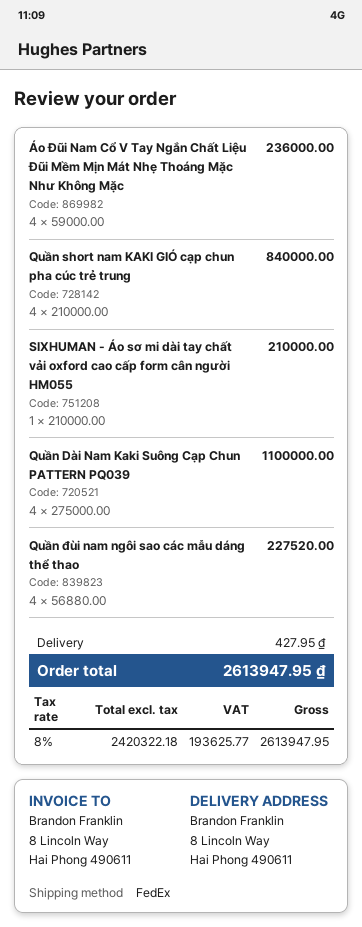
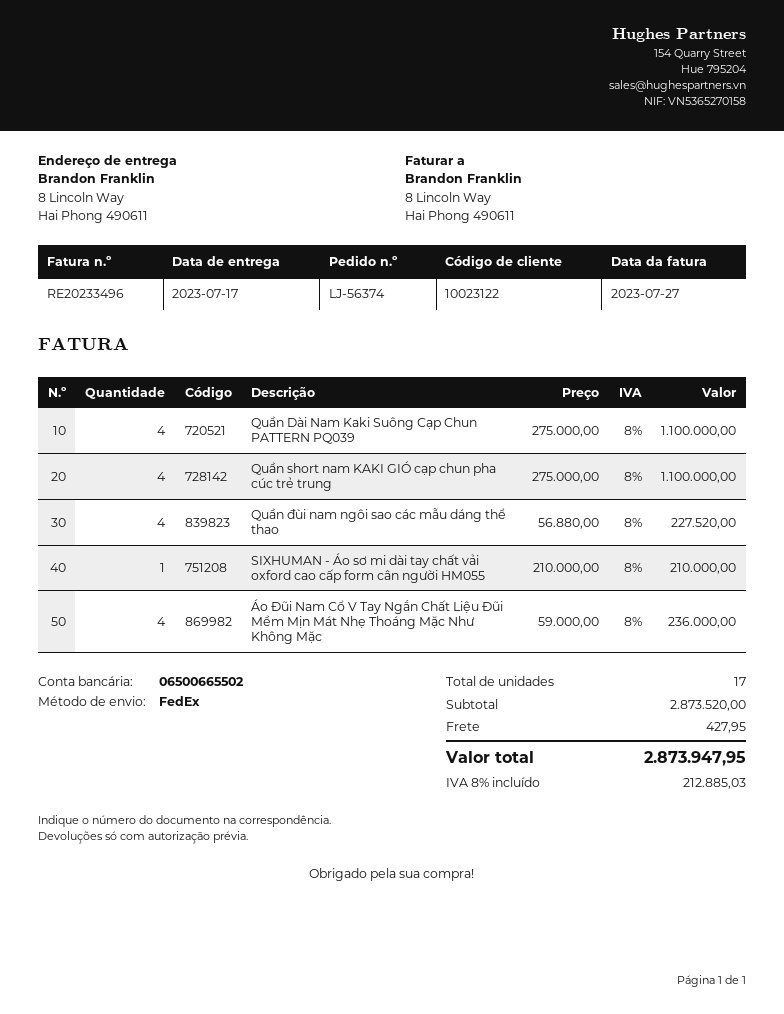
Quần short nam KAKI GIÓ cạp chun pha cúc trẻ trung: 4 x 210000.00 = 840000.00 -> 4 x 275000.00 = 1100000.00
tax: 8% = 193625.77 -> 8% = 212885.03
total: 2613947.95 -> 2873947.95

